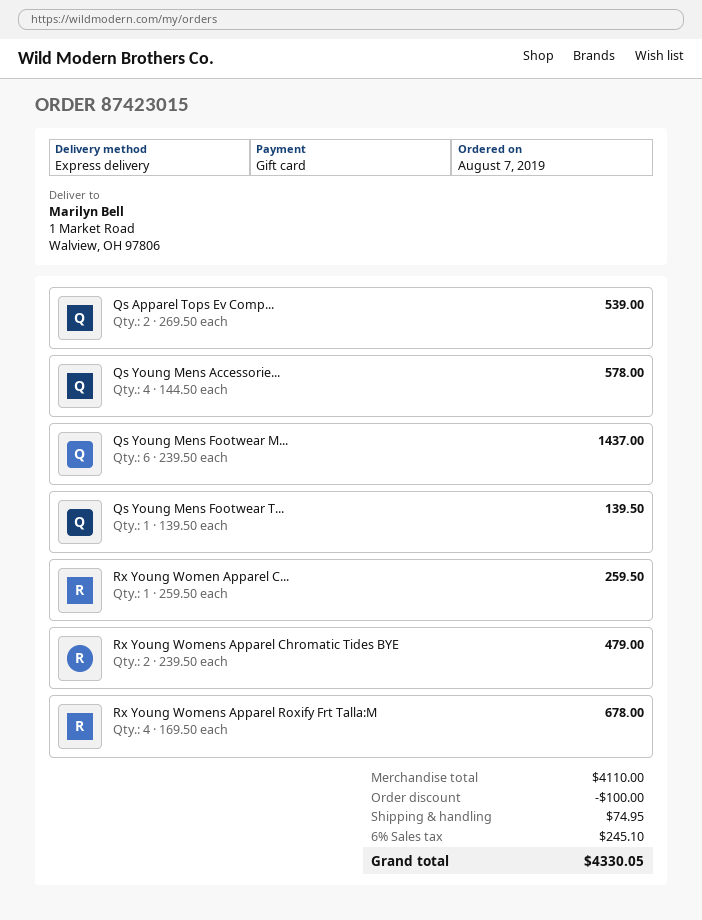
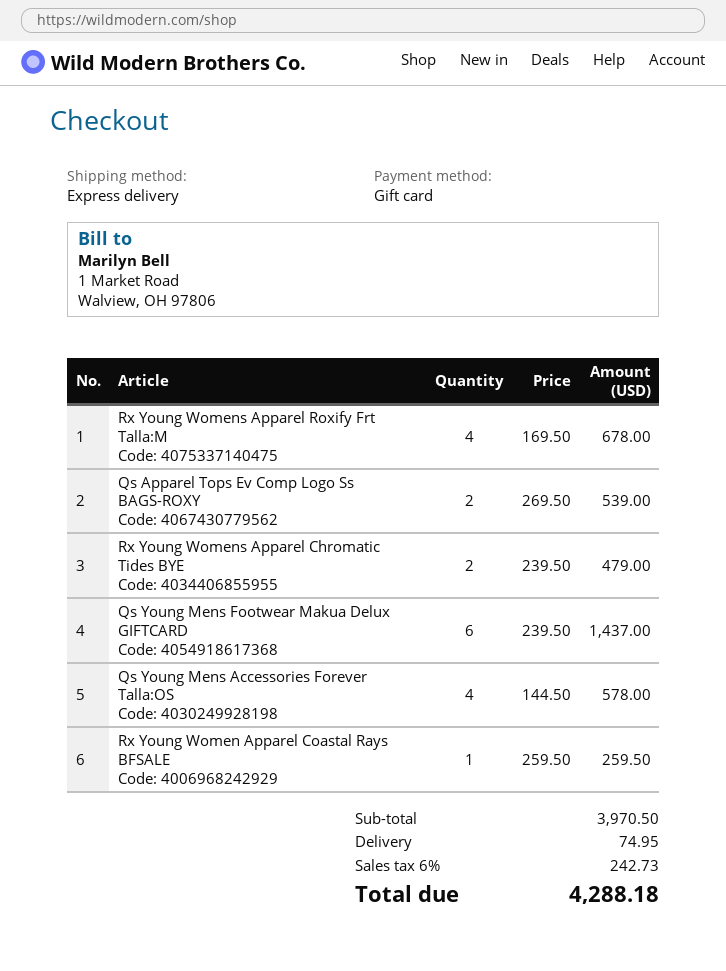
Qs Young Mens Footwear T...: 1 x 139.50 = 139.50 -> none
subtotal: 4110.00 -> 3970.50
discount: 100.00 -> none
tax: 6% = 245.10 -> 6% = 242.73
total: 4330.05 -> 4288.18

